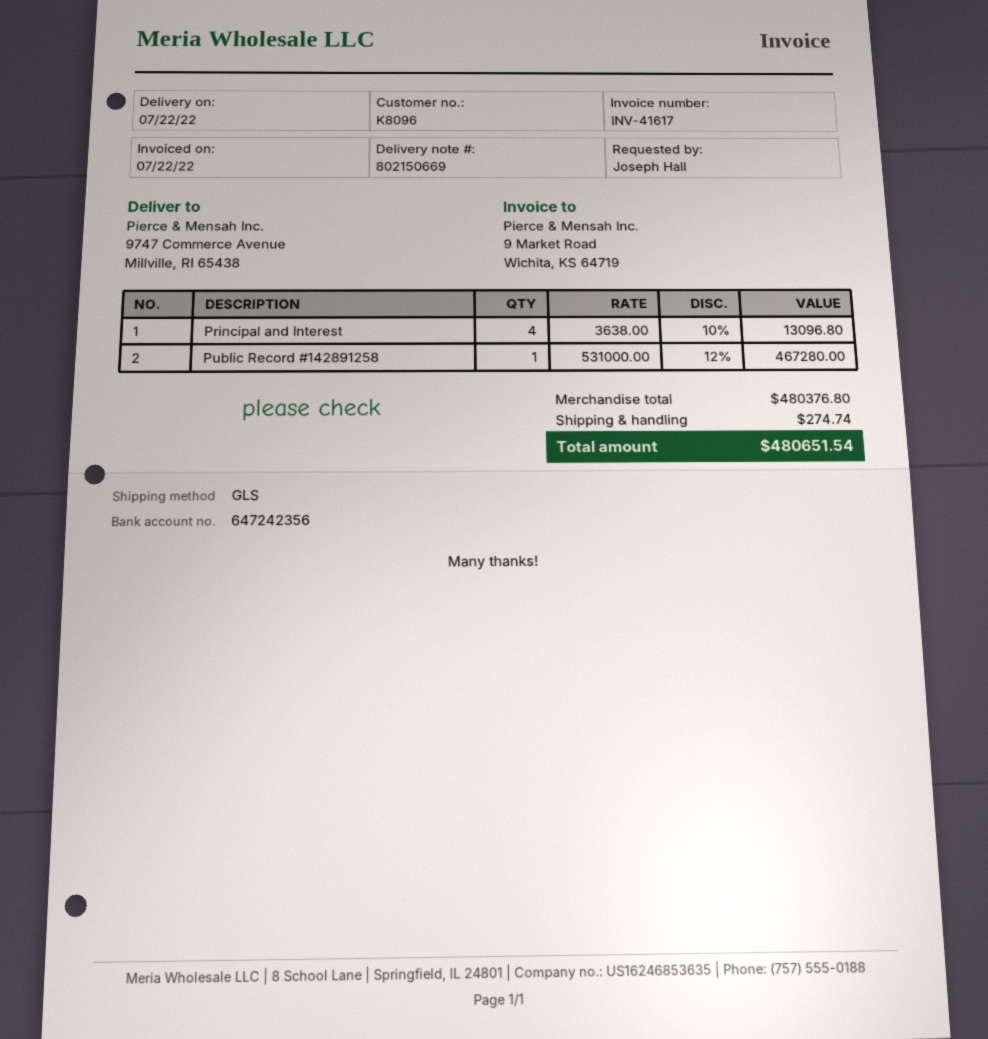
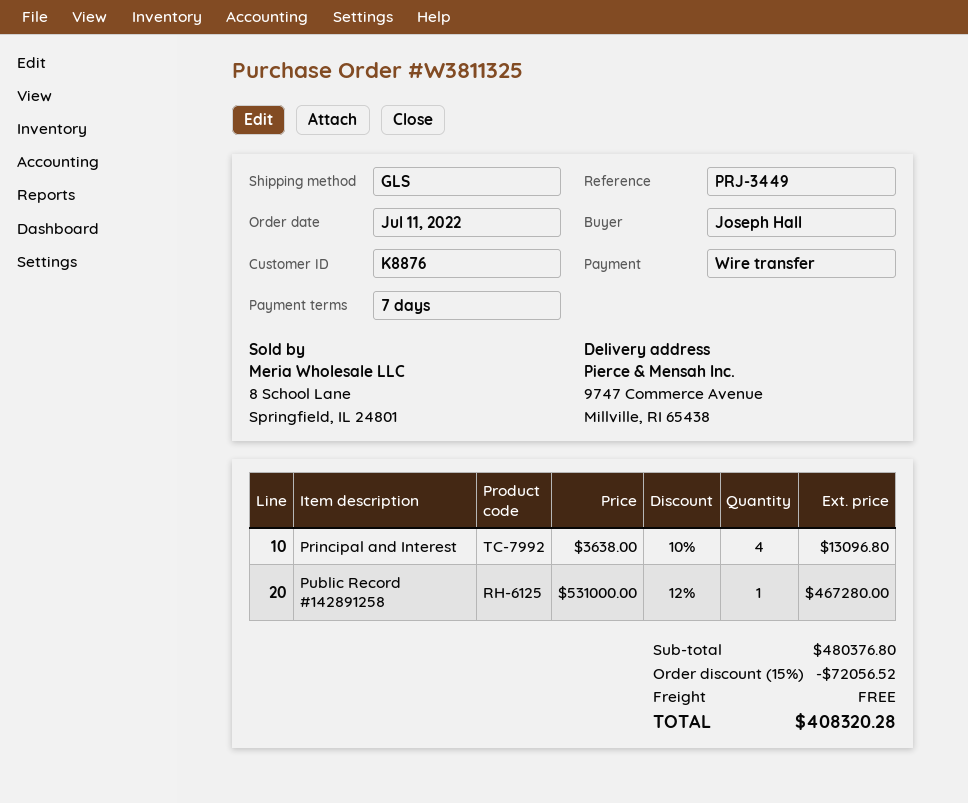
customer number: K8096 -> K8876
discount: none -> 15% = 72056.52
shipping: 274.74 -> 0.00
total: 480651.54 -> 408320.28

